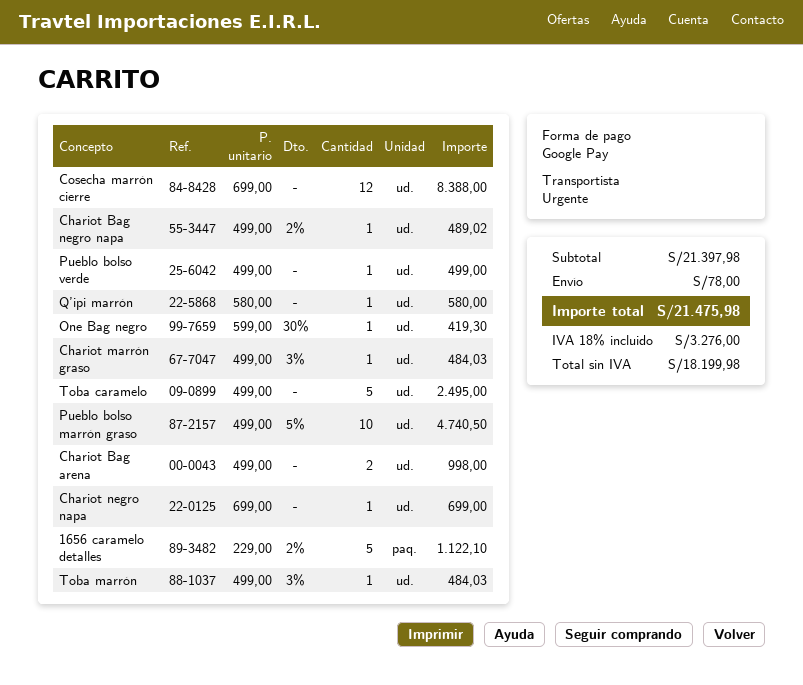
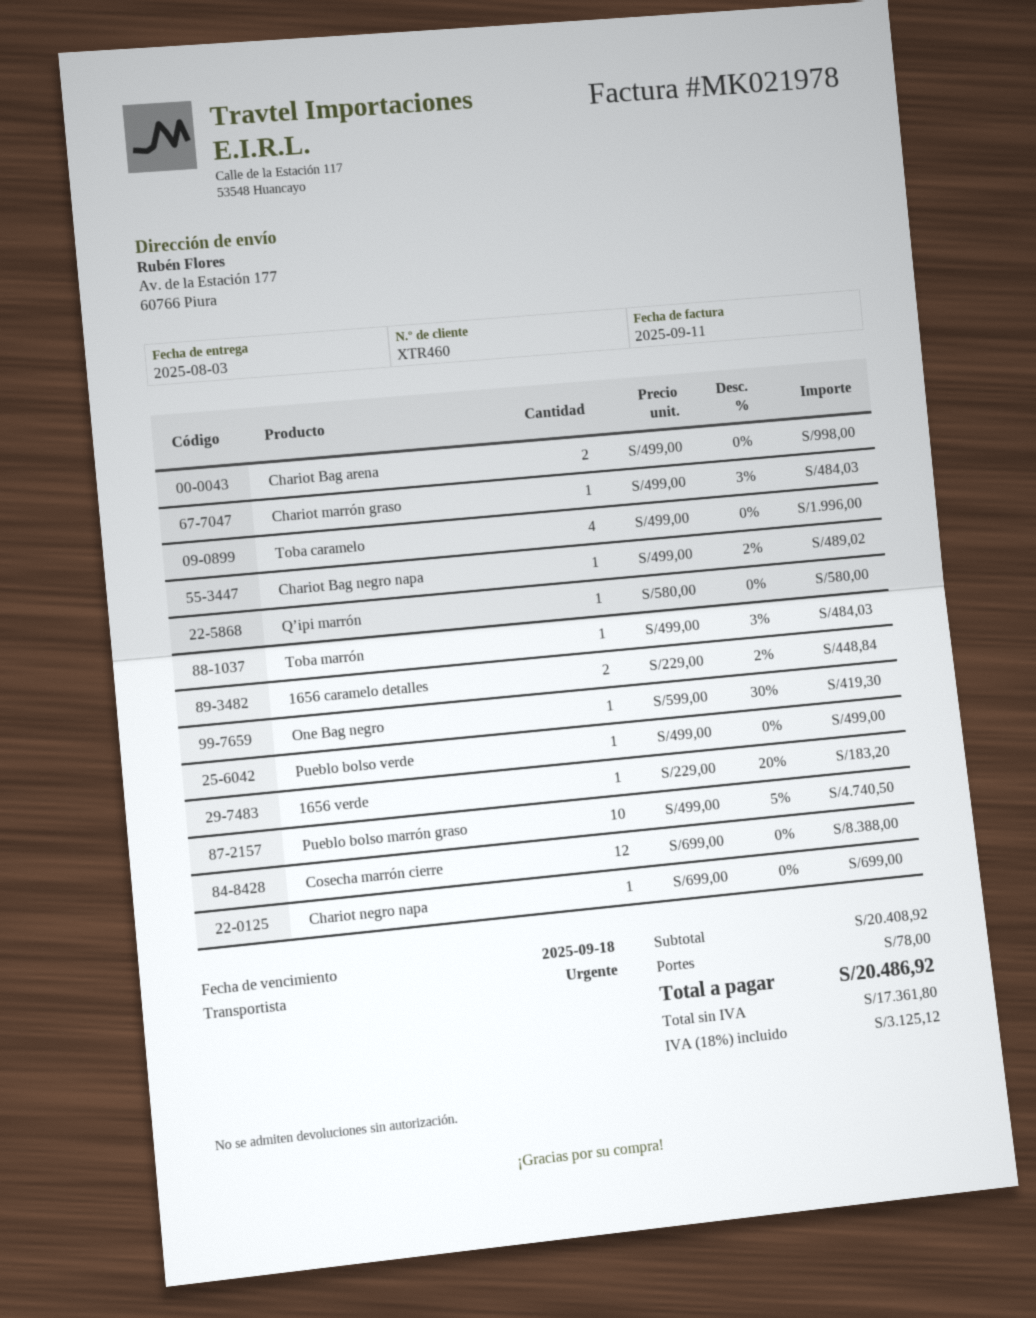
Toba caramelo: 5 x 499.00 = 2495.00 -> 4 x 499.00 = 1996.00
1656 caramelo detalles: 5 x 229.00 - 2% = 1122.10 -> 2 x 229.00 - 2% = 448.84
1656 verde: none -> 1 x 229.00 - 20% = 183.20
subtotal: 21397.98 -> 20408.92
net: 18199.98 -> 17361.80
tax: 18% = 3276.00 -> 18% = 3125.12
total: 21475.98 -> 20486.92

